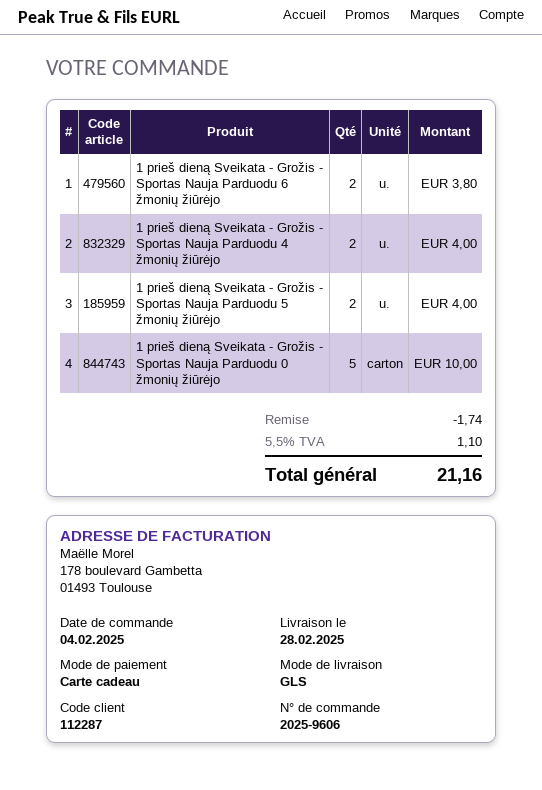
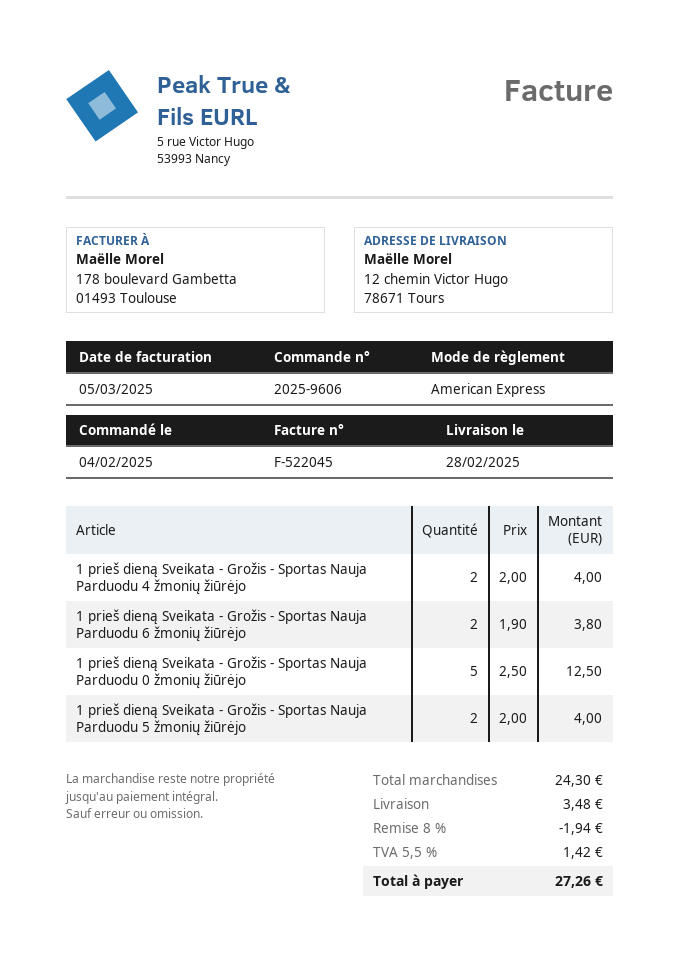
payment method: gift card -> American Express
1 prieš dieną Sveikata - Grožis - Sportas Nauja Parduodu 0 žmonių žiūrėjo: 5 for 10.00 -> 5 for 12.50
discount: 1.74 -> 1.94
shipping: none -> 3.48
tax: 5.5% = 1.10 -> 5.5% = 1.42
total: 21.16 -> 27.26

